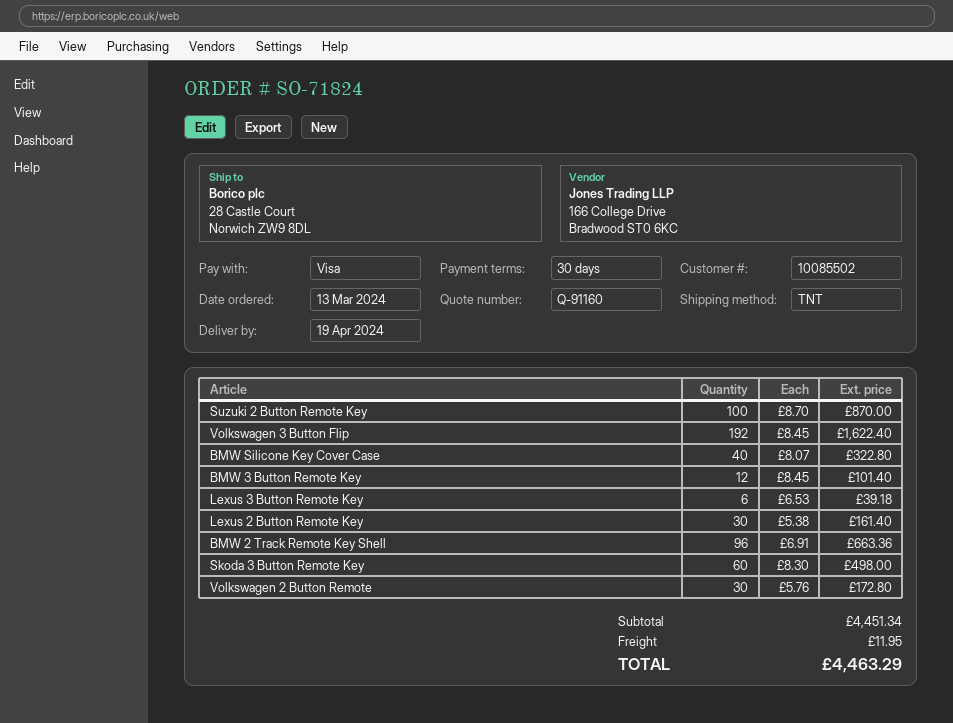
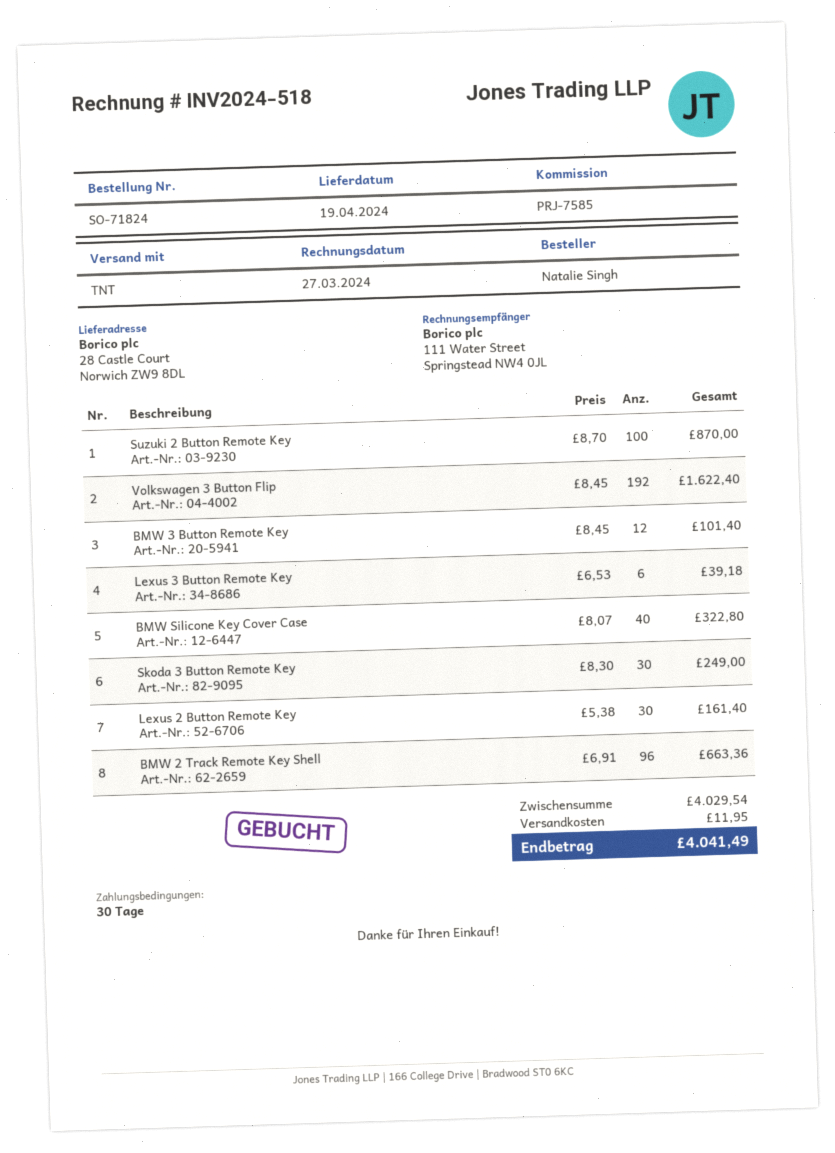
Skoda 3 Button Remote Key: 60 x 8.30 = 498.00 -> 30 x 8.30 = 249.00
Volkswagen 2 Button Remote: 30 x 5.76 = 172.80 -> none
subtotal: 4451.34 -> 4029.54
total: 4463.29 -> 4041.49

